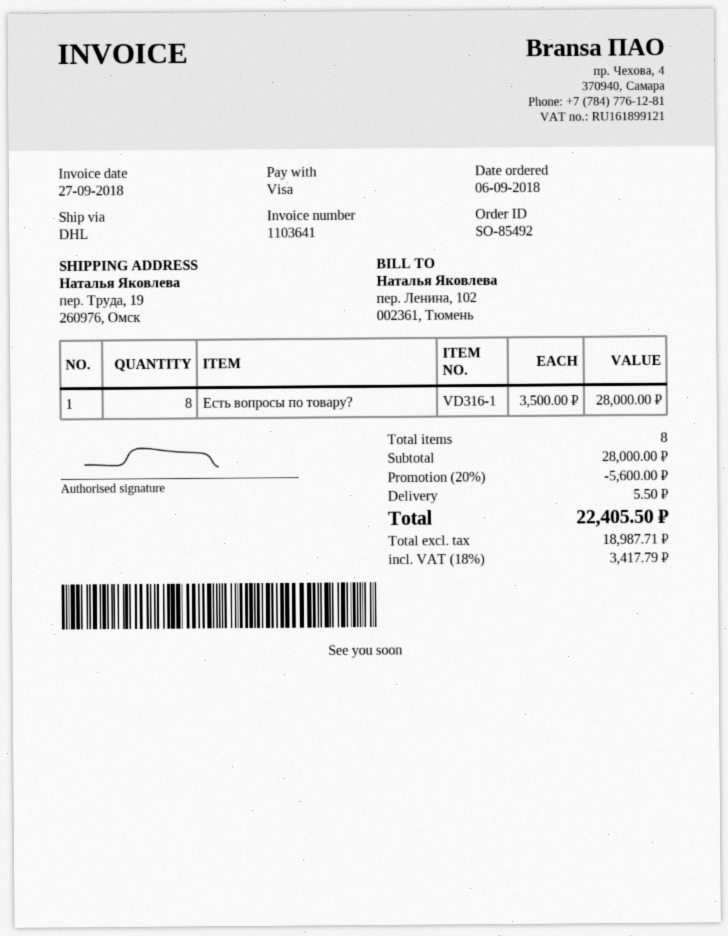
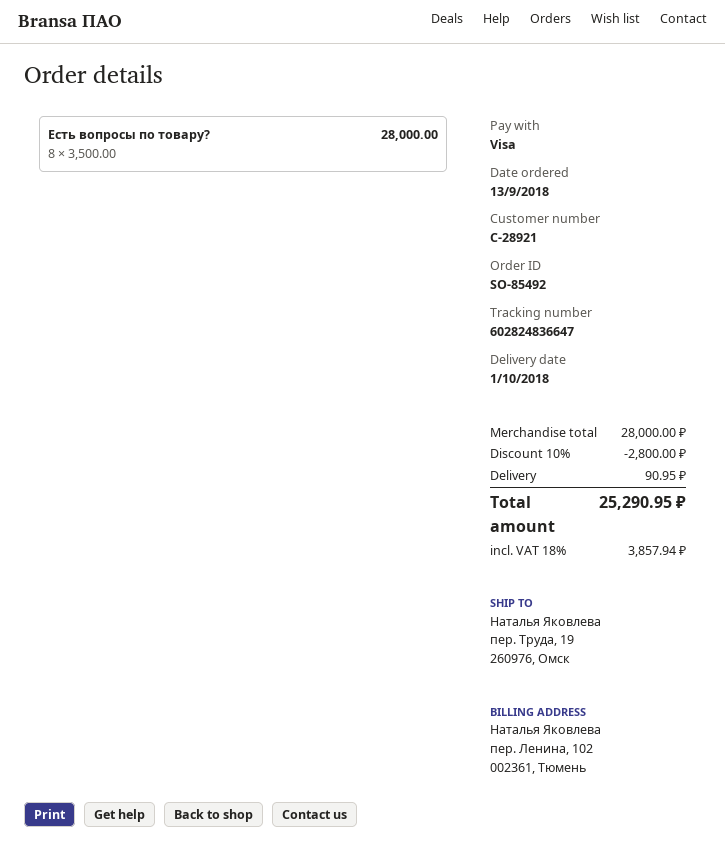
order date: 2018-09-06 -> 2018-09-13
discount: 20% = 5600.00 -> 10% = 2800.00
shipping: 5.50 -> 90.95
tax: 18% = 3417.79 -> 18% = 3857.94
total: 22405.50 -> 25290.95

